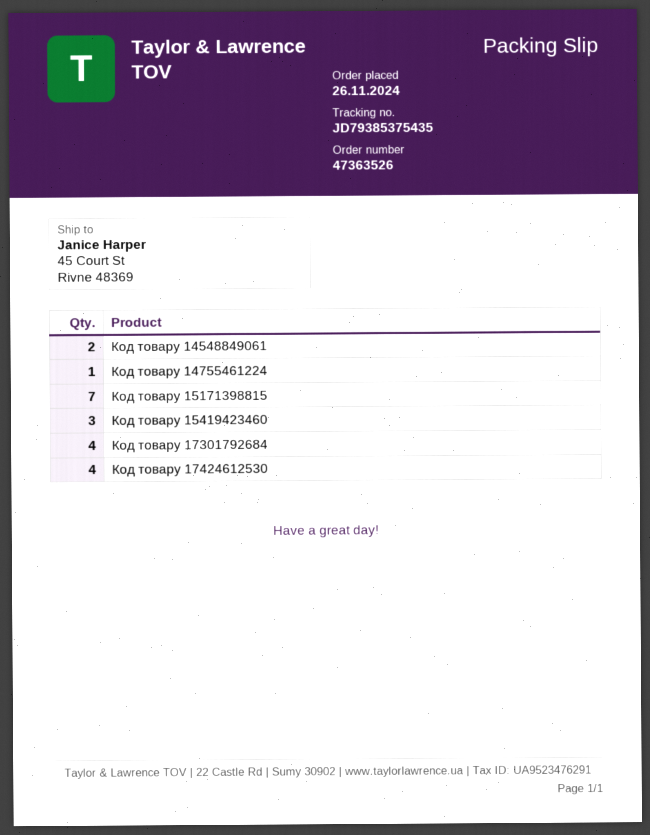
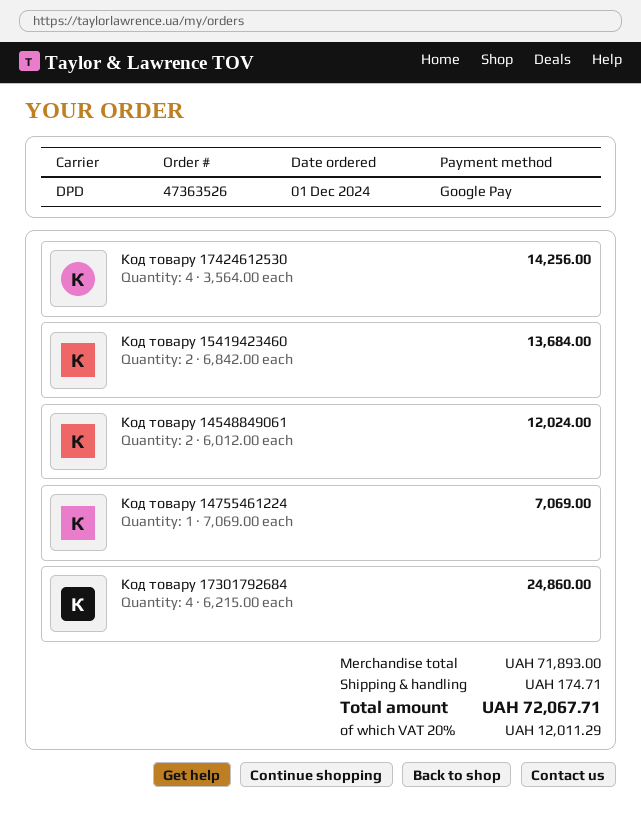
order date: 2024-11-26 -> 2024-12-01
Код товару 15171398815: 7 -> none
Код товару 15419423460: 3 -> 2

